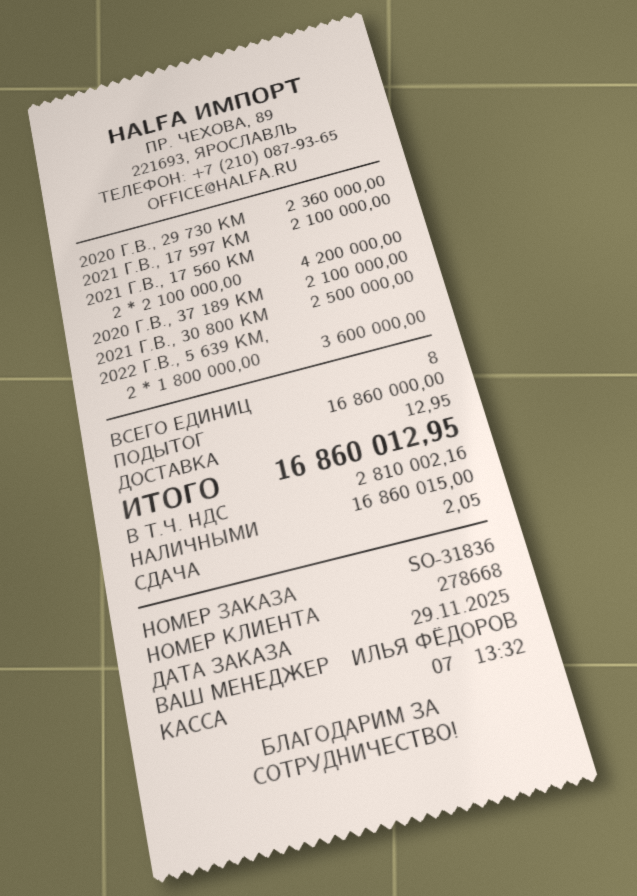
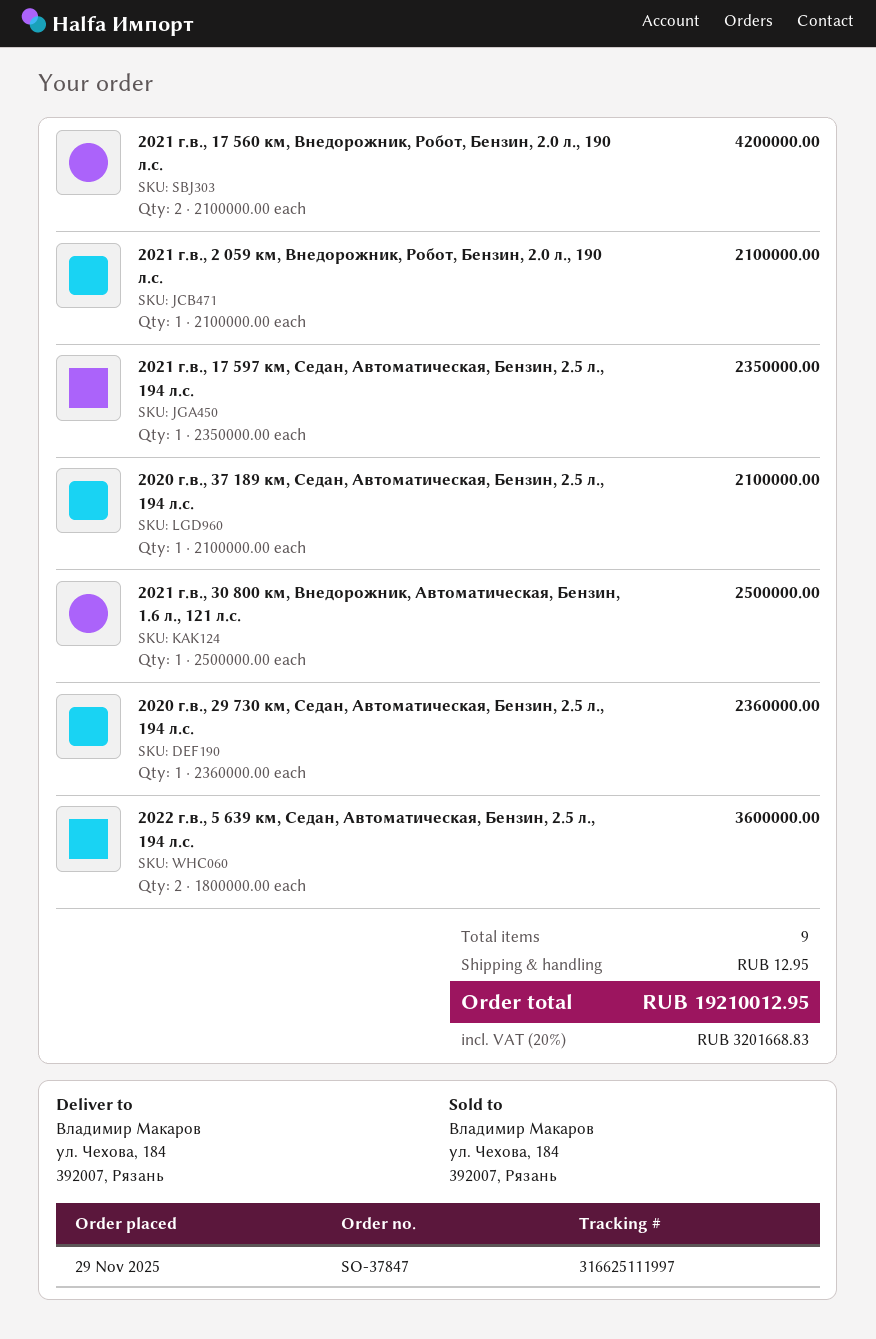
order number: SO-31836 -> SO-37847
2021 Г.В., 17 597 КМ: 1 x 2100000.00 = 2100000.00 -> 1 x 2350000.00 = 2350000.00
2021 г.в., 2 059 км, Внедорожник, Робот, Бензин, 2.0 л., 190 л.с.: none -> 1 x 2100000.00 = 2100000.00
total quantity: 8 -> 9
tax: 2810002.16 -> 3201668.83
total: 16860012.95 -> 19210012.95

